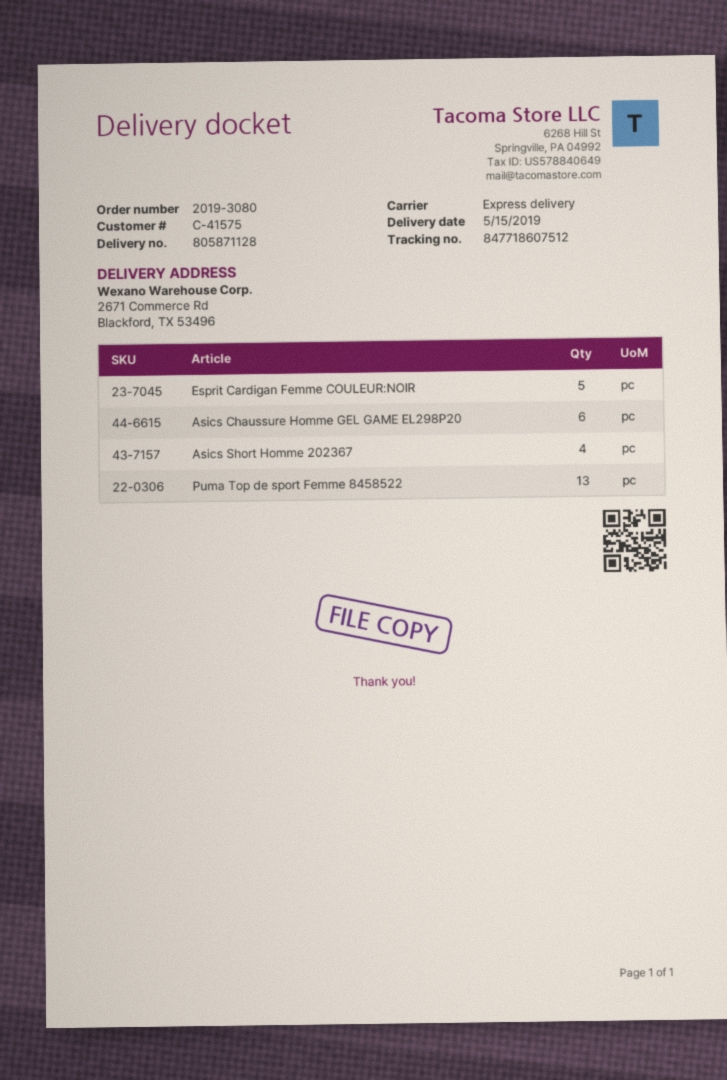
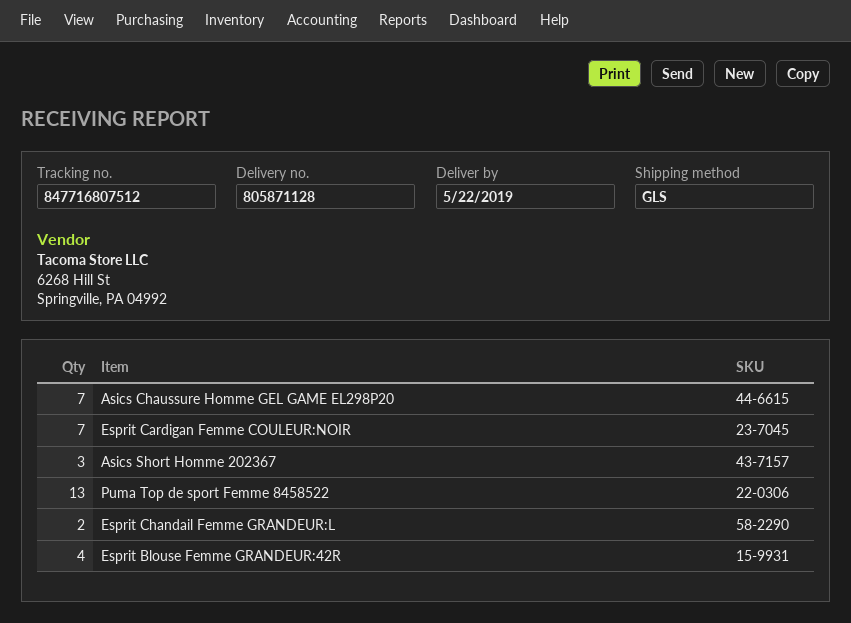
delivery date: 2019-05-15 -> 2019-05-22
shipping method: express -> GLS
tracking number: 847718607512 -> 847716807512
Esprit Cardigan Femme COULEUR:NOIR: 5 -> 7
Asics Chaussure Homme GEL GAME EL298P20: 6 -> 7
Asics Short Homme 202367: 4 -> 3
Esprit Chandail Femme GRANDEUR:L: none -> 2
Esprit Blouse Femme GRANDEUR:42R: none -> 4

